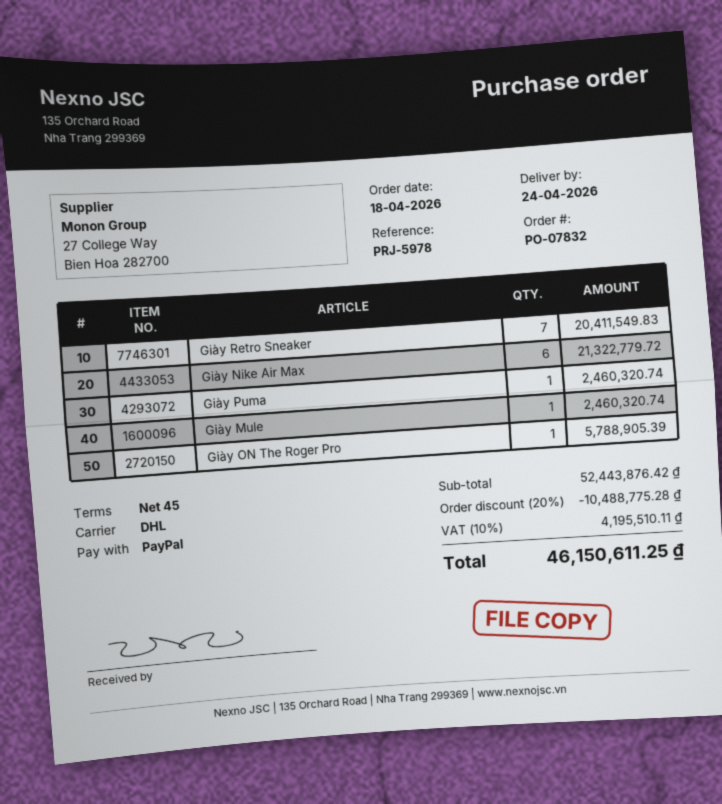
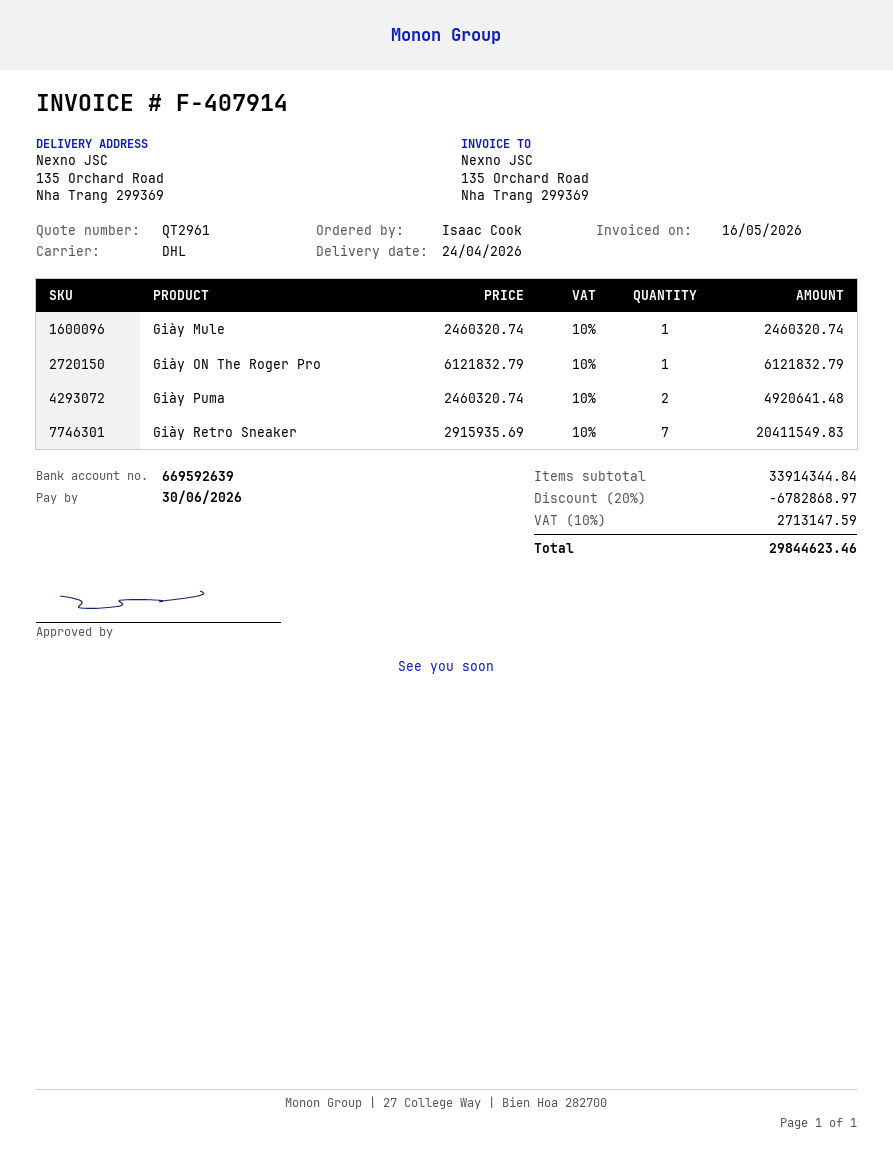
Giày Nike Air Max: 6 for 21322779.72 -> none
Giày Puma: 1 for 2460320.74 -> 2 for 4920641.48
Giày ON The Roger Pro: 1 for 5788905.39 -> 1 for 6121832.79
subtotal: 52443876.42 -> 33914344.84
discount: 20% = 10488775.28 -> 20% = 6782868.97
tax: 10% = 4195510.11 -> 10% = 2713147.59
total: 46150611.25 -> 29844623.46

